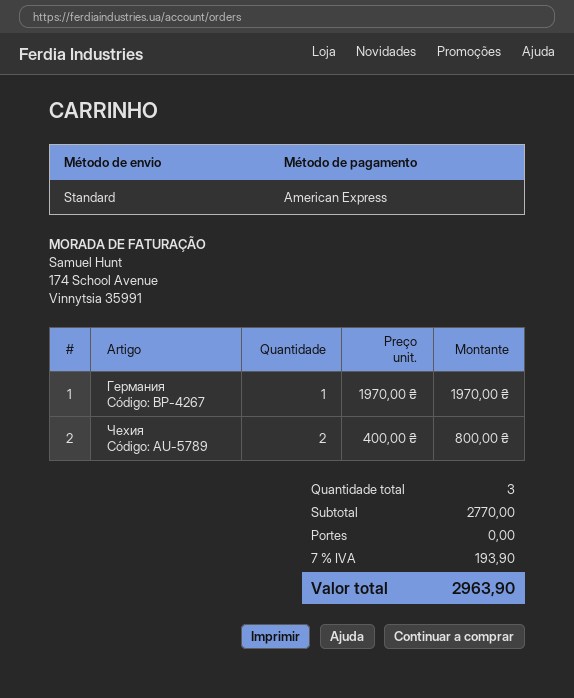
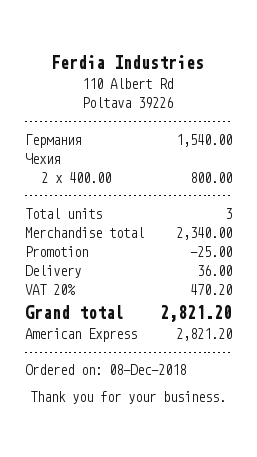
Германия: 1 x 1970.00 = 1970.00 -> 1 x 1540.00 = 1540.00
subtotal: 2770.00 -> 2340.00
discount: none -> 25.00
shipping: 0.00 -> 36.00
tax: 7% = 193.90 -> 20% = 470.20
total: 2963.90 -> 2821.20

